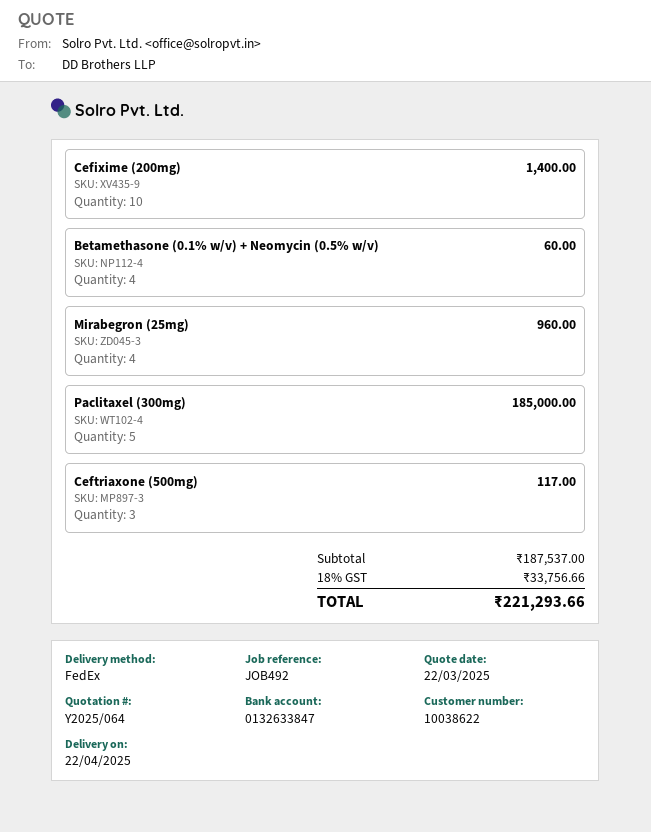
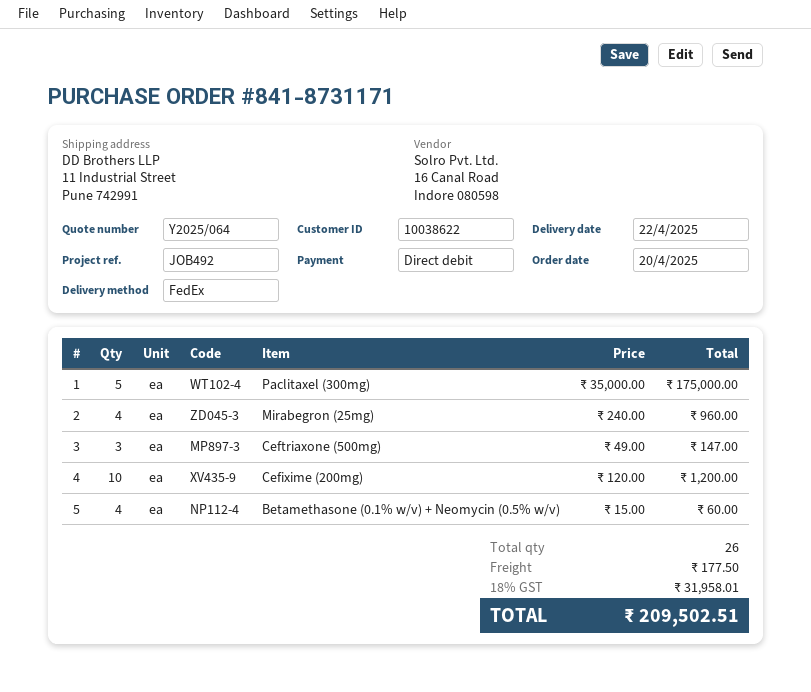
Cefixime (200mg): 10 for 1400.00 -> 10 for 1200.00
Paclitaxel (300mg): 5 for 185000.00 -> 5 for 175000.00
Ceftriaxone (500mg): 3 for 117.00 -> 3 for 147.00
shipping: none -> 177.50
tax: 18% = 33756.66 -> 18% = 31958.01
total: 221293.66 -> 209502.51

